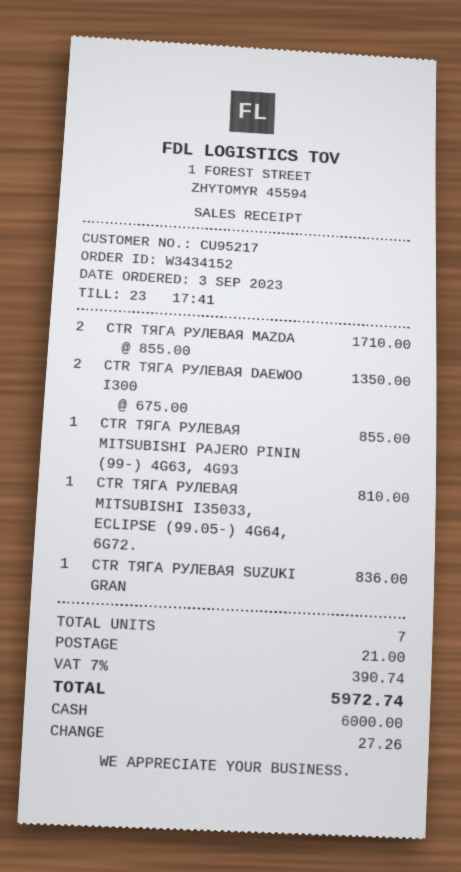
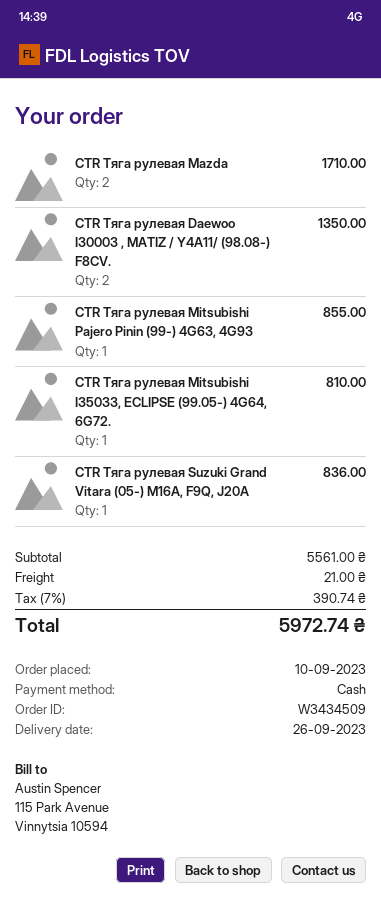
order number: W3434152 -> W3434509
order date: 2023-09-03 -> 2023-09-10

